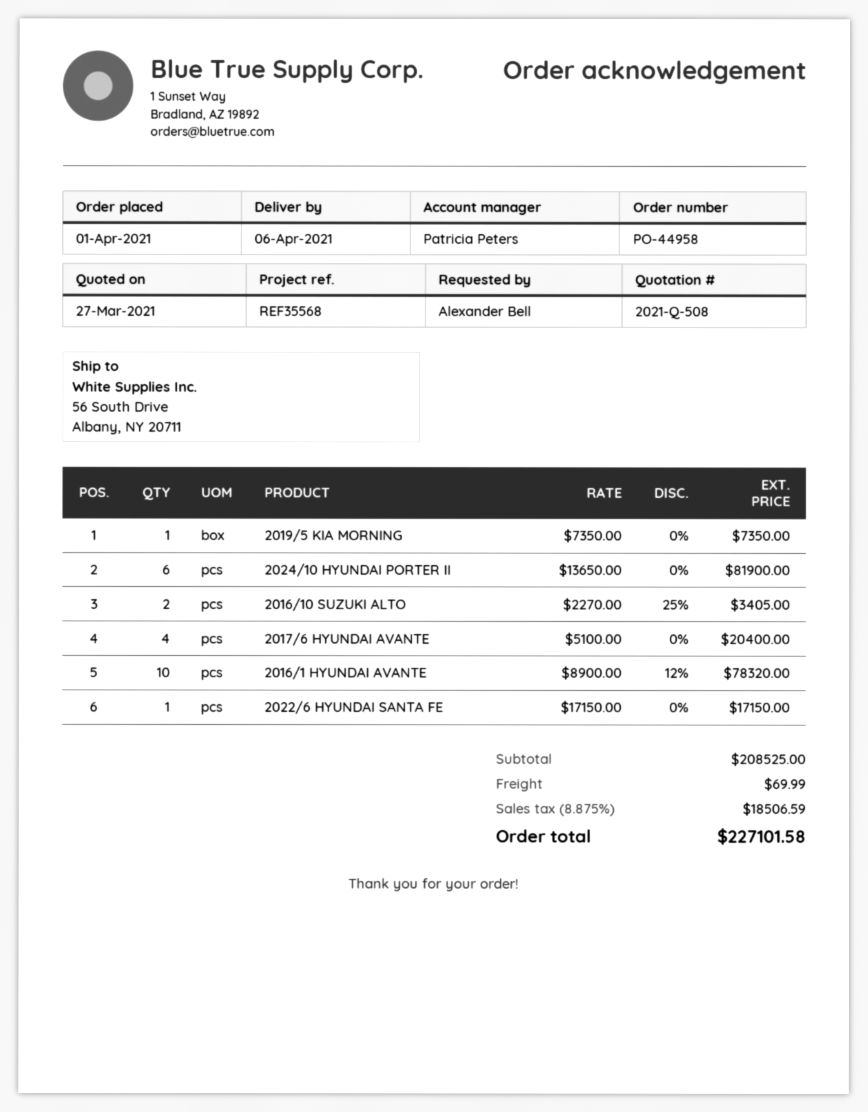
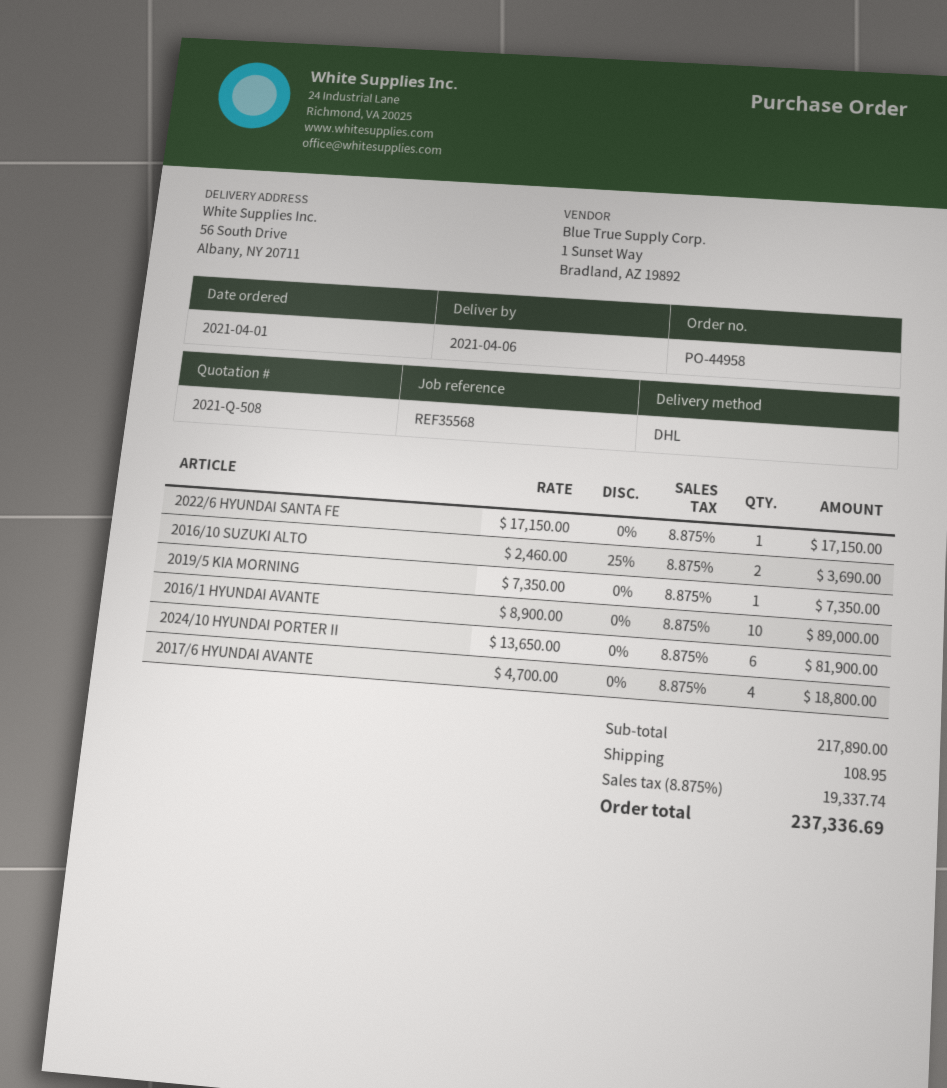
2016/10 SUZUKI ALTO: 2 x 2270.00 - 25% = 3405.00 -> 2 x 2460.00 - 25% = 3690.00
2017/6 HYUNDAI AVANTE: 4 x 5100.00 = 20400.00 -> 4 x 4700.00 = 18800.00
2016/1 HYUNDAI AVANTE: 10 x 8900.00 - 12% = 78320.00 -> 10 x 8900.00 = 89000.00
subtotal: 208525.00 -> 217890.00
shipping: 69.99 -> 108.95
tax: 8.875% = 18506.59 -> 8.875% = 19337.74
total: 227101.58 -> 237336.69

